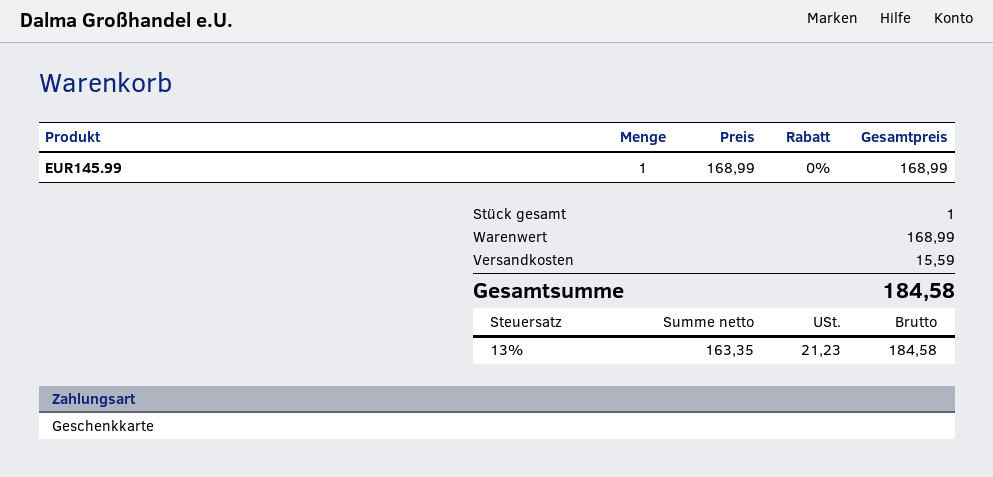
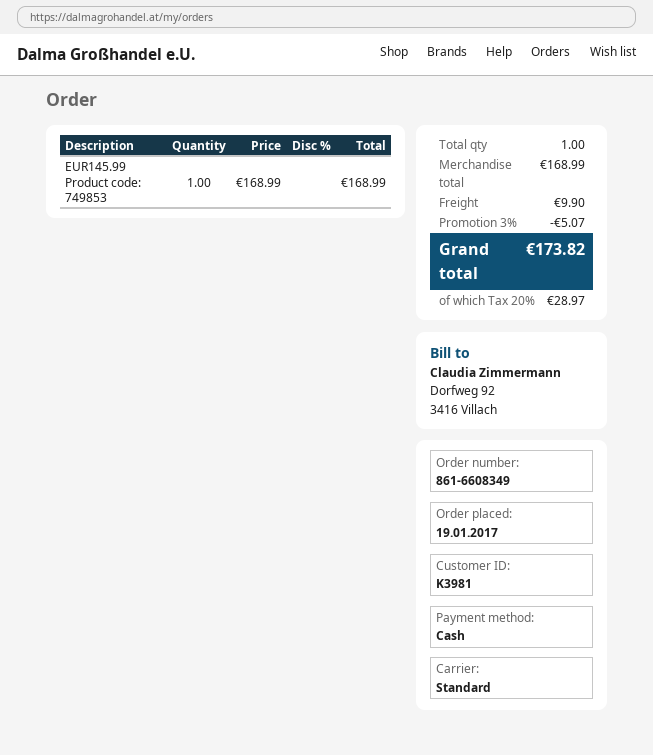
payment method: gift card -> cash
discount: none -> 3% = 5.07
shipping: 15.59 -> 9.90
tax: 13% = 21.23 -> 20% = 28.97
total: 184.58 -> 173.82

